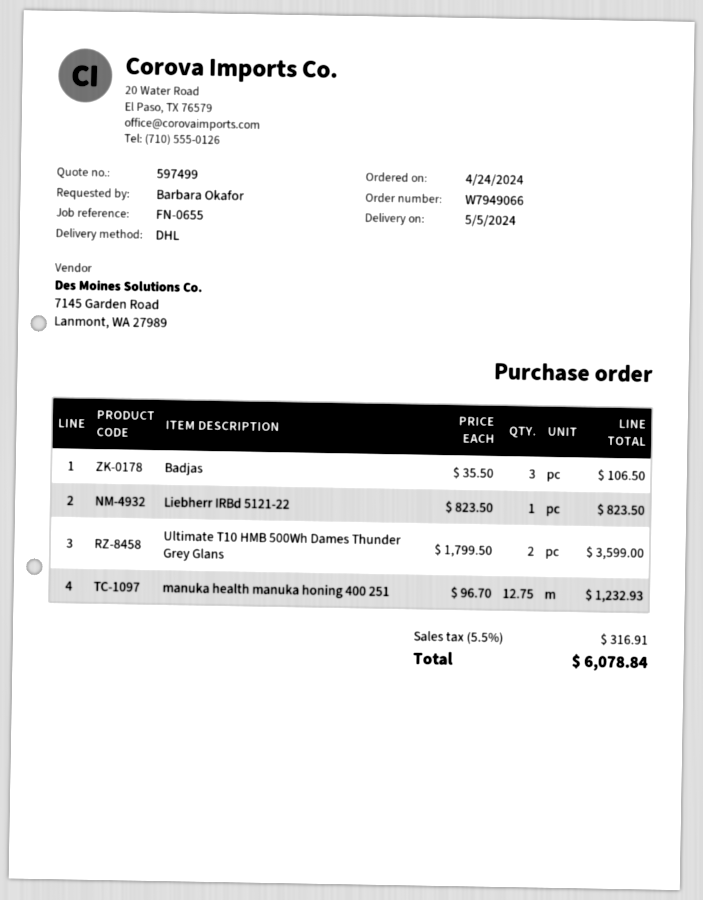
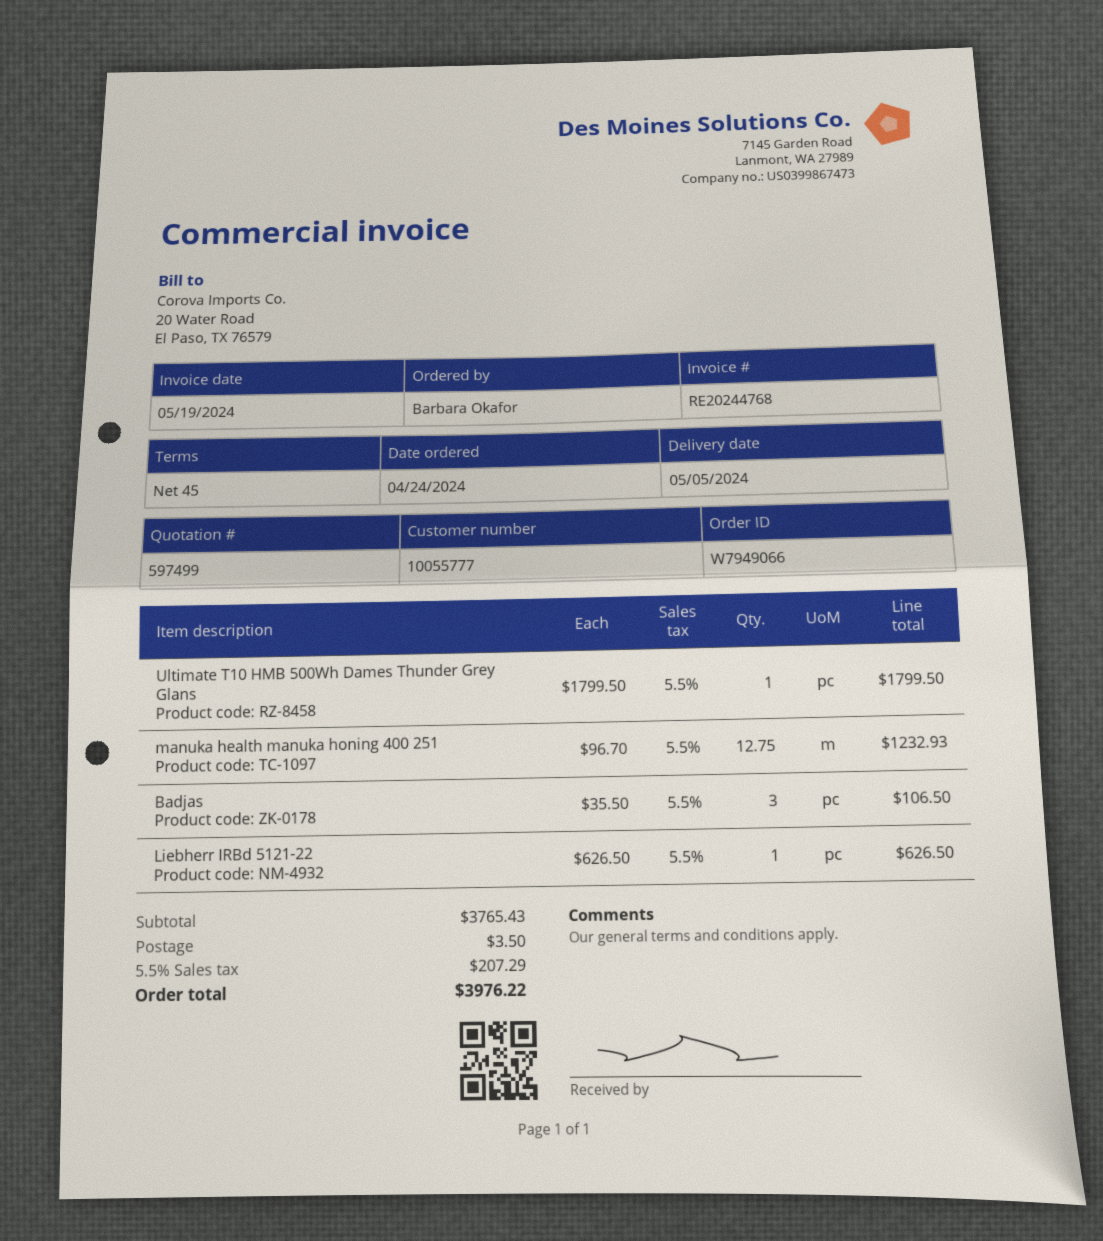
Liebherr IRBd 5121-22: 1 x 823.50 = 823.50 -> 1 x 626.50 = 626.50
Ultimate T10 HMB 500Wh Dames Thunder Grey Glans: 2 x 1799.50 = 3599.00 -> 1 x 1799.50 = 1799.50
shipping: none -> 3.50
tax: 5.5% = 316.91 -> 5.5% = 207.29
total: 6078.84 -> 3976.22

